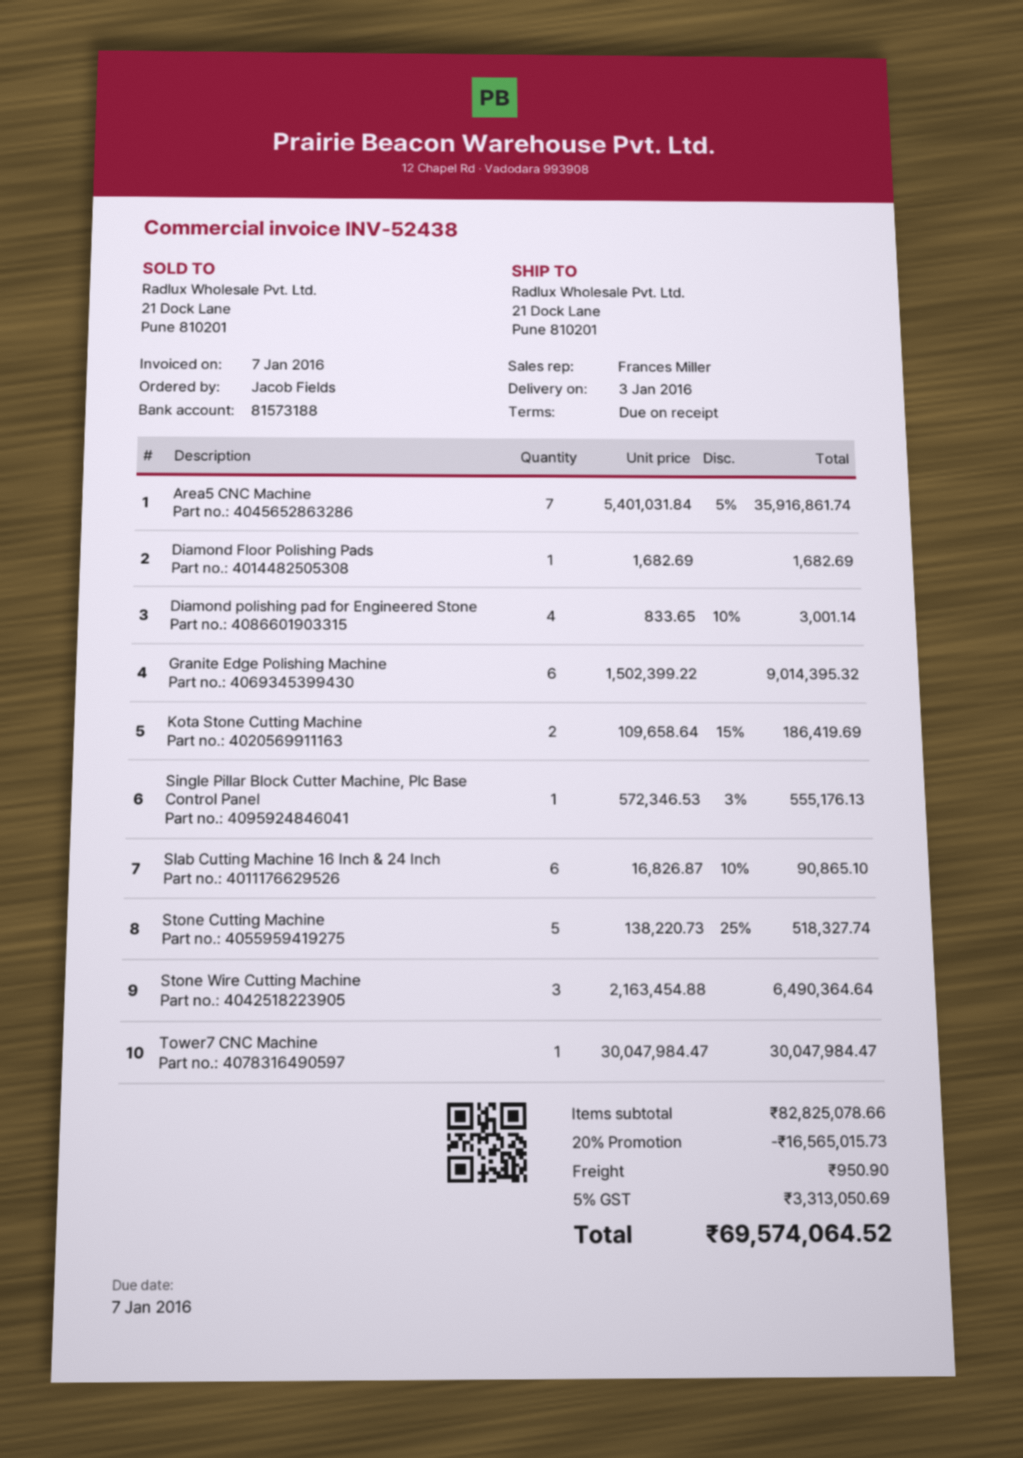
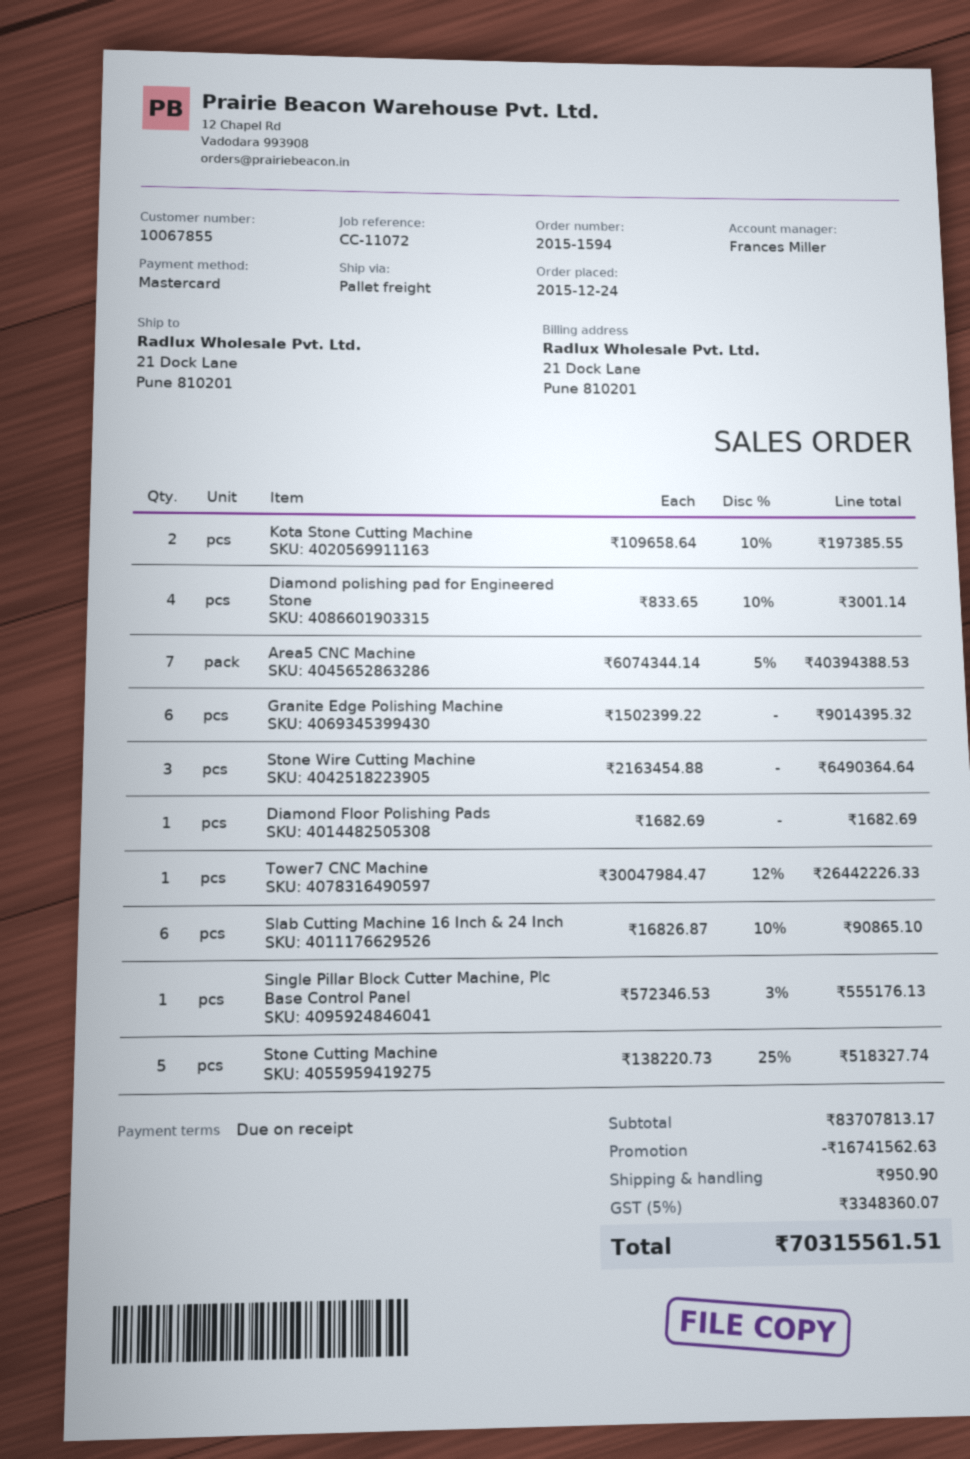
Area5 CNC Machine: 7 x 5401031.84 - 5% = 35916861.74 -> 7 x 6074344.14 - 5% = 40394388.53
Kota Stone Cutting Machine: 2 x 109658.64 - 15% = 186419.69 -> 2 x 109658.64 - 10% = 197385.55
Tower7 CNC Machine: 1 x 30047984.47 = 30047984.47 -> 1 x 30047984.47 - 12% = 26442226.33
subtotal: 82825078.66 -> 83707813.17
discount: 16565015.73 -> 16741562.63
tax: 5% = 3313050.69 -> 5% = 3348360.07
total: 69574064.52 -> 70315561.51

